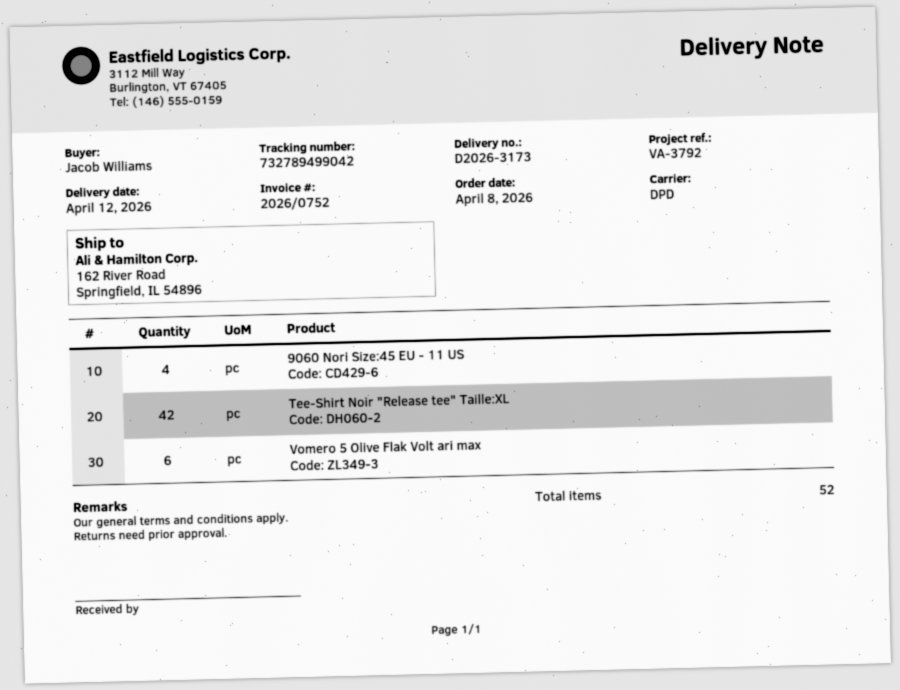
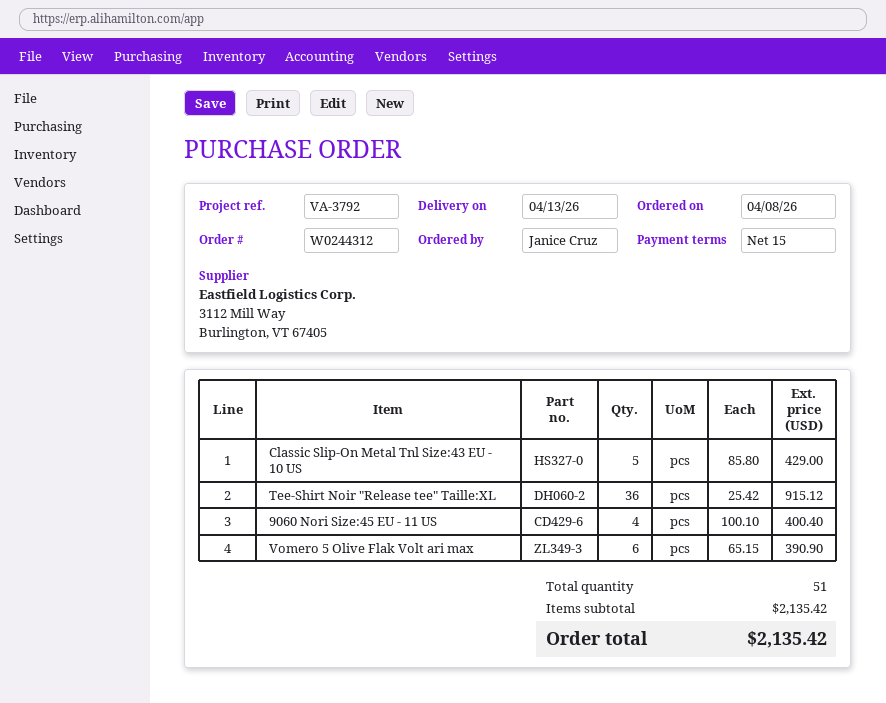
delivery date: 2026-04-12 -> 2026-04-13
ordered by: Jacob Williams -> Janice Cruz
Tee-Shirt Noir "Release tee" Taille:XL: 42 -> 36
Classic Slip-On Metal Tnl Size:43 EU - 10 US: none -> 5
total quantity: 52 -> 51

